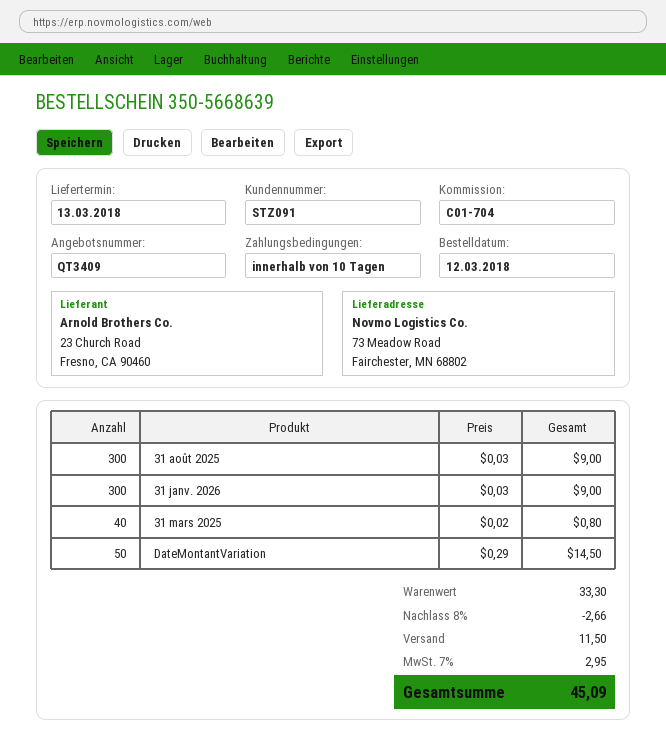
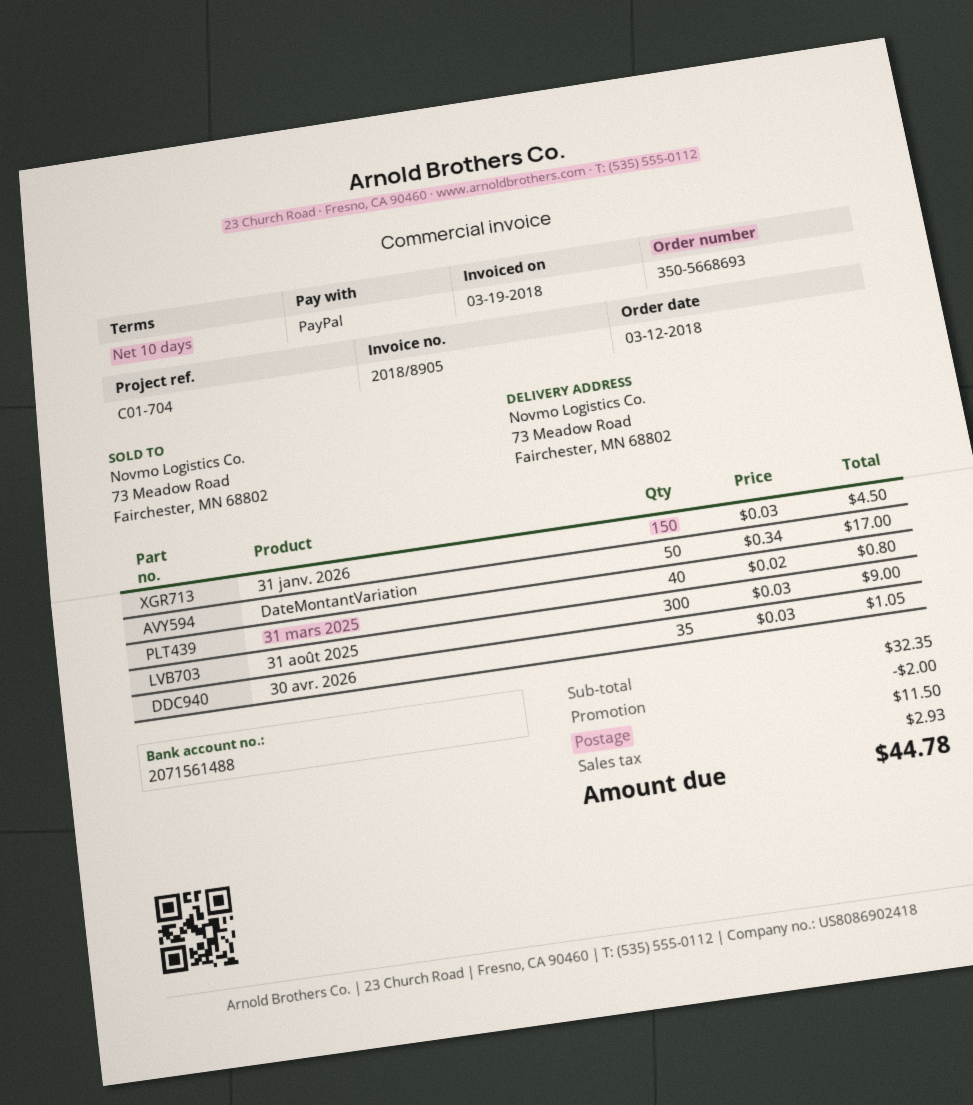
order number: 350-5668639 -> 350-5668693
31 janv. 2026: 300 x 0.03 = 9.00 -> 150 x 0.03 = 4.50
DateMontantVariation: 50 x 0.29 = 14.50 -> 50 x 0.34 = 17.00
30 avr. 2026: none -> 35 x 0.03 = 1.05
subtotal: 33.30 -> 32.35
discount: 2.66 -> 2.00
tax: 2.95 -> 2.93
total: 45.09 -> 44.78

